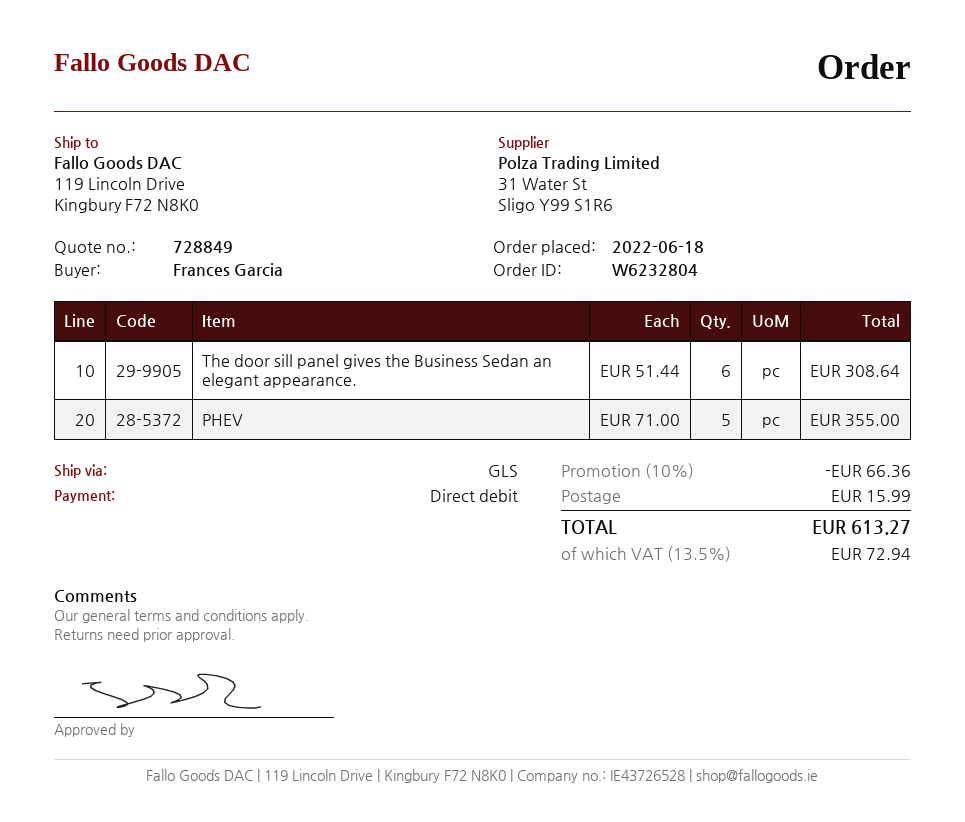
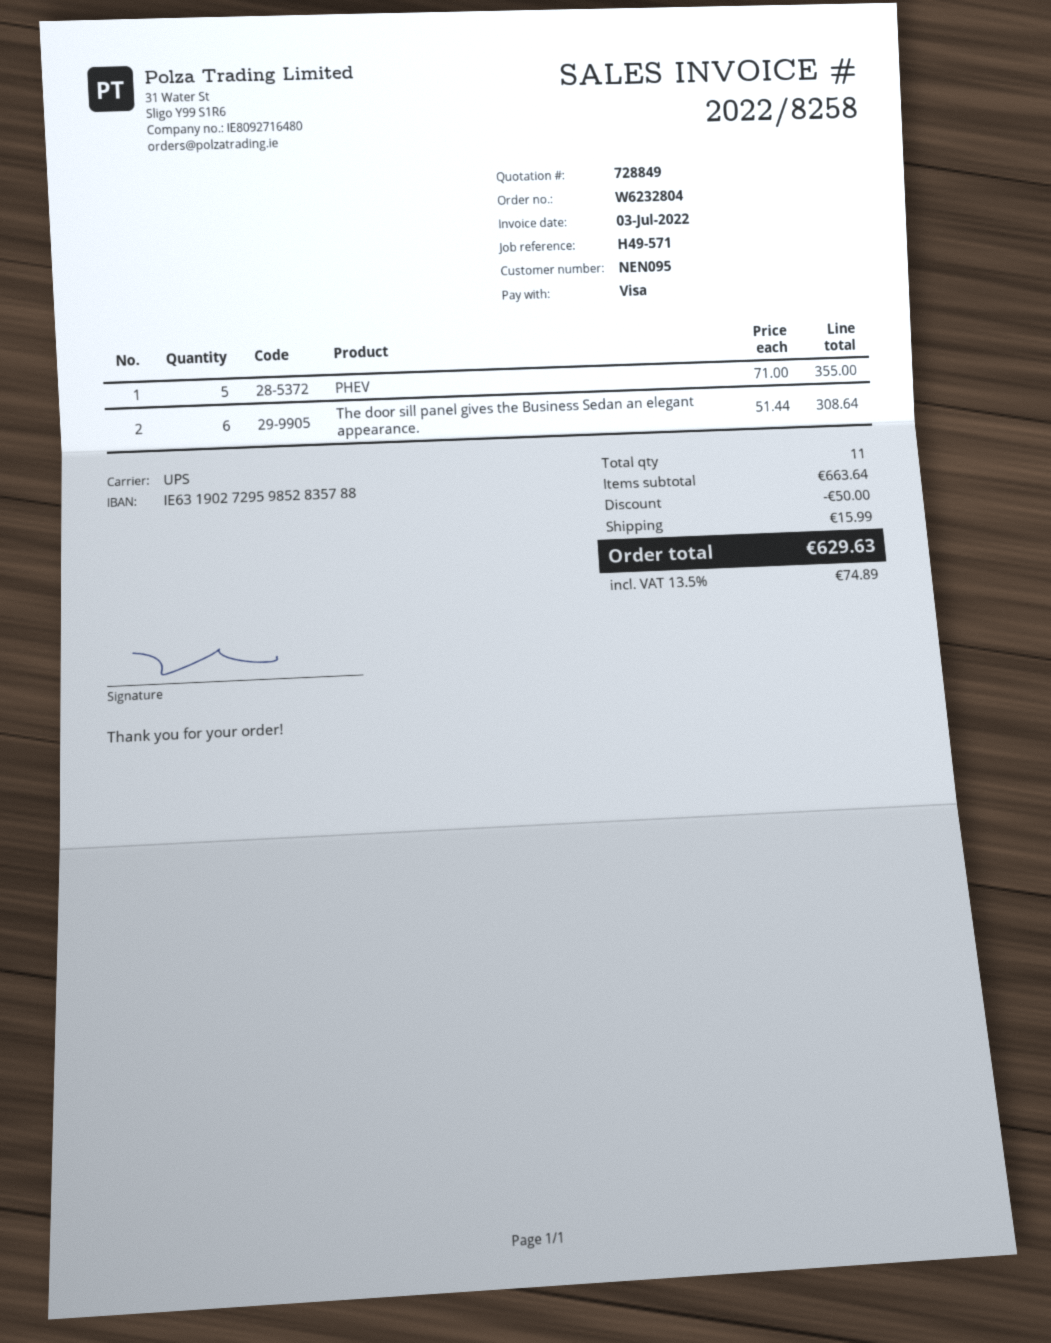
payment method: direct debit -> Visa
shipping method: GLS -> UPS
discount: 66.36 -> 50.00
tax: 13.5% = 72.94 -> 13.5% = 74.89
total: 613.27 -> 629.63

